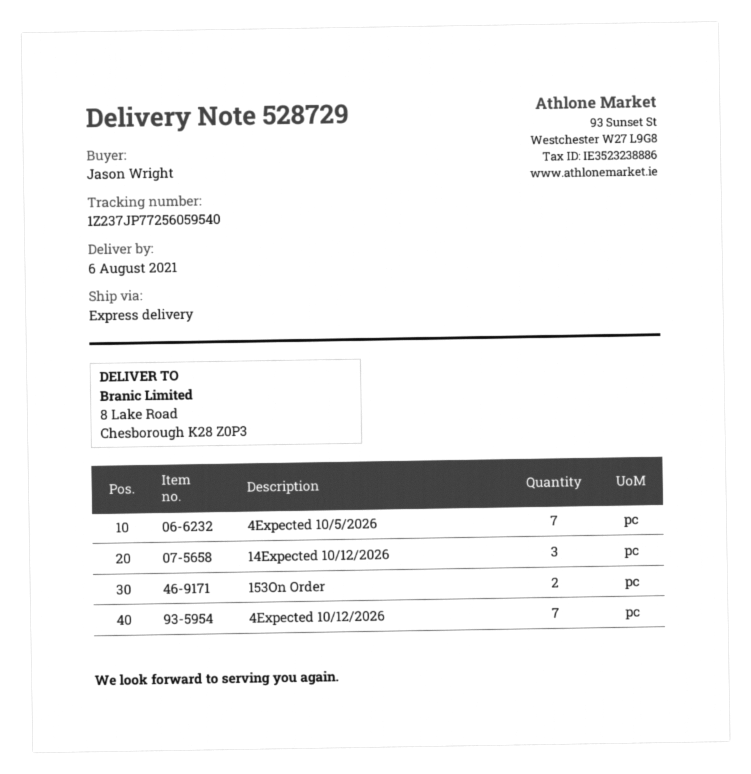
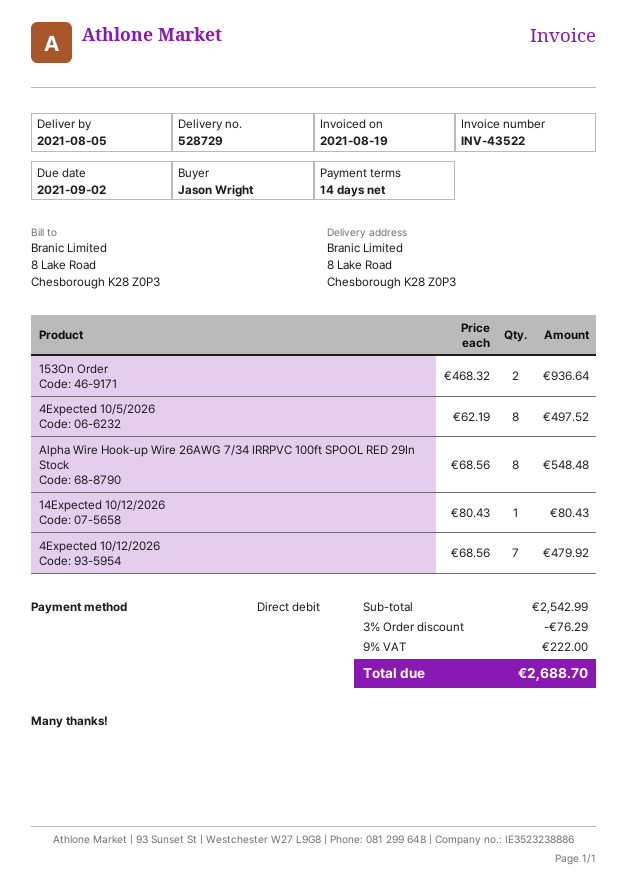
delivery date: 2021-08-06 -> 2021-08-05
4Expected 10/5/2026: 7 -> 8
14Expected 10/12/2026: 3 -> 1
Alpha Wire Hook-up Wire 26AWG 7/34 IRRPVC 100ft SPOOL RED 29In Stock: none -> 8

